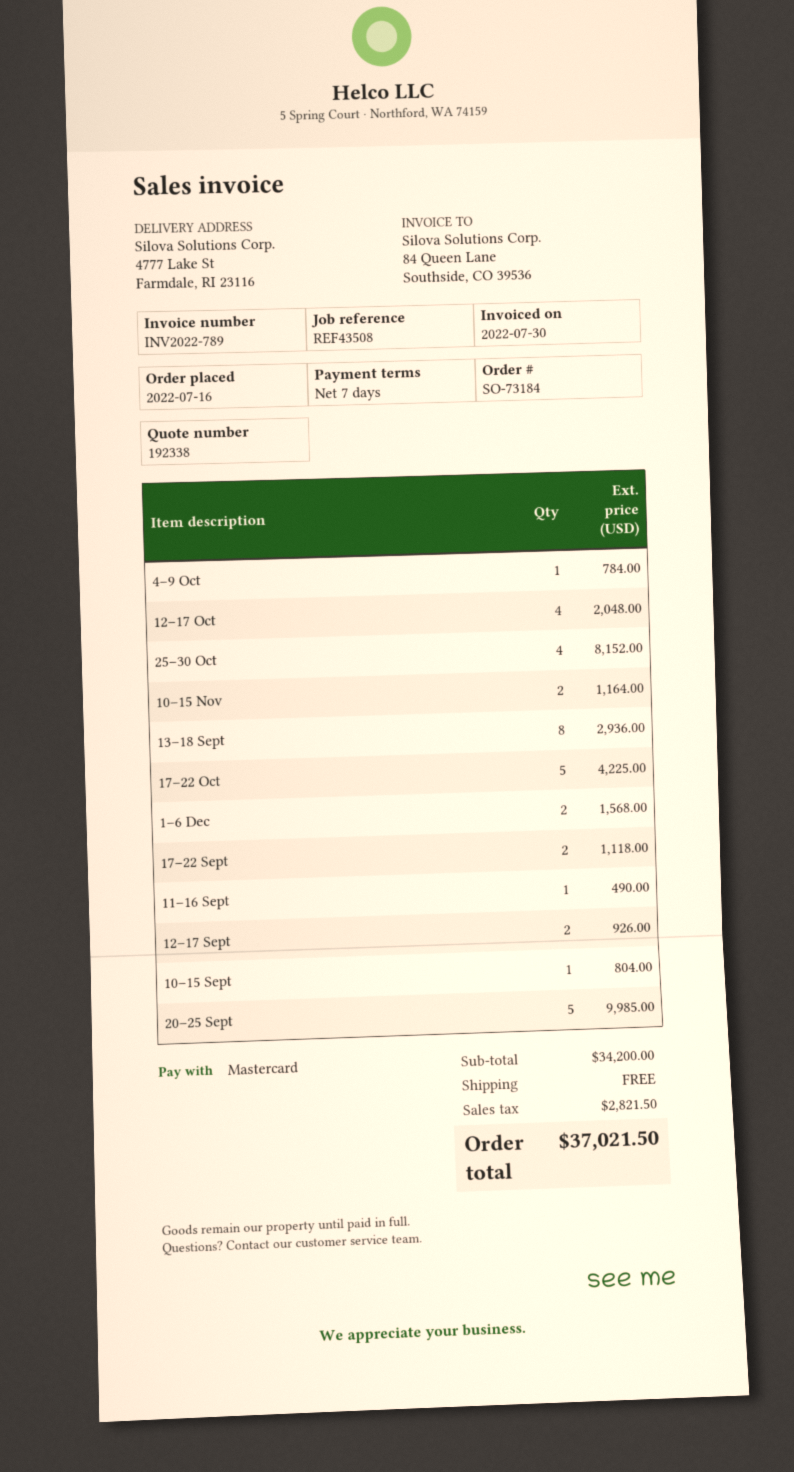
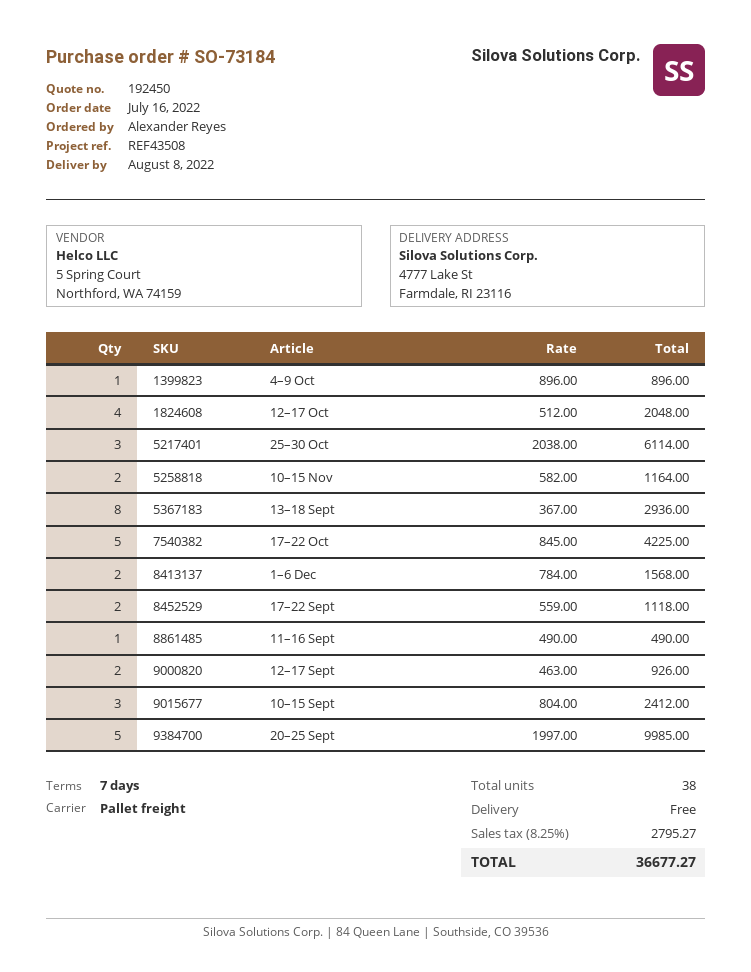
quote number: 192338 -> 192450
4–9 Oct: 1 for 784.00 -> 1 for 896.00
25–30 Oct: 4 for 8152.00 -> 3 for 6114.00
10–15 Sept: 1 for 804.00 -> 3 for 2412.00
tax: 2821.50 -> 2795.27
total: 37021.50 -> 36677.27

